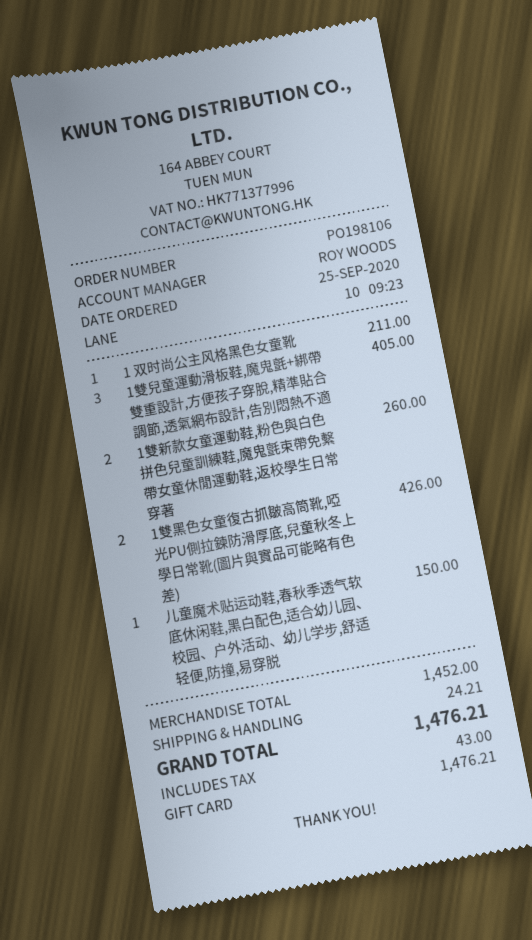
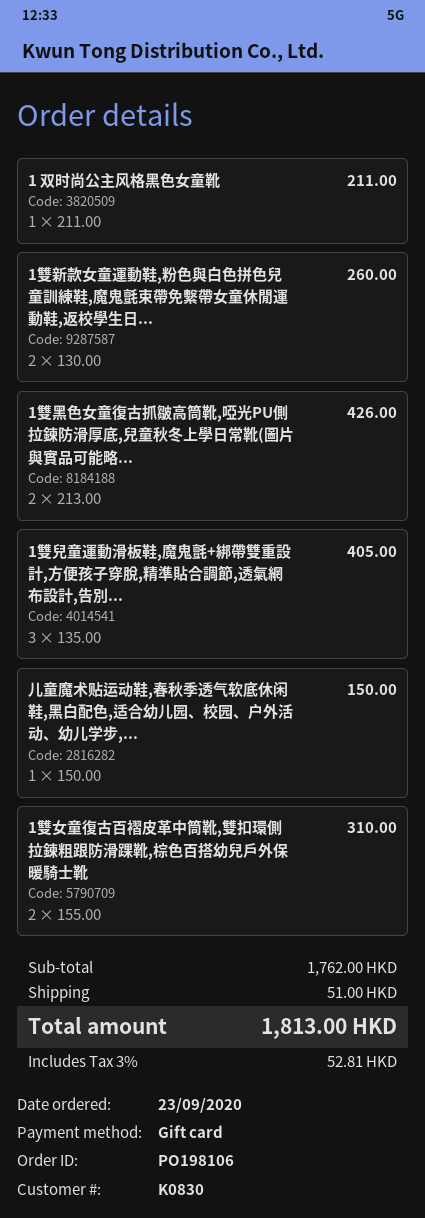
order date: 2020-09-25 -> 2020-09-23
1雙女童復古百褶皮革中筒靴,雙扣環側拉鍊粗跟防滑踝靴,棕色百搭幼兒戶外保暖騎士靴: none -> 2 for 310.00
subtotal: 1452.00 -> 1762.00
shipping: 24.21 -> 51.00
tax: 43.00 -> 52.81
total: 1476.21 -> 1813.00

